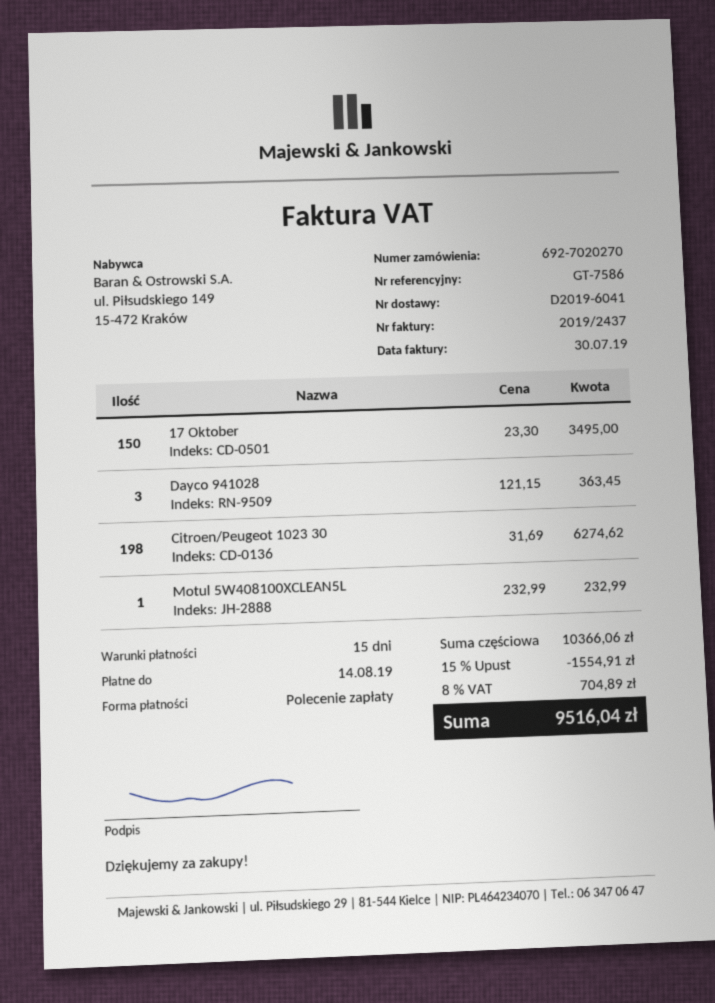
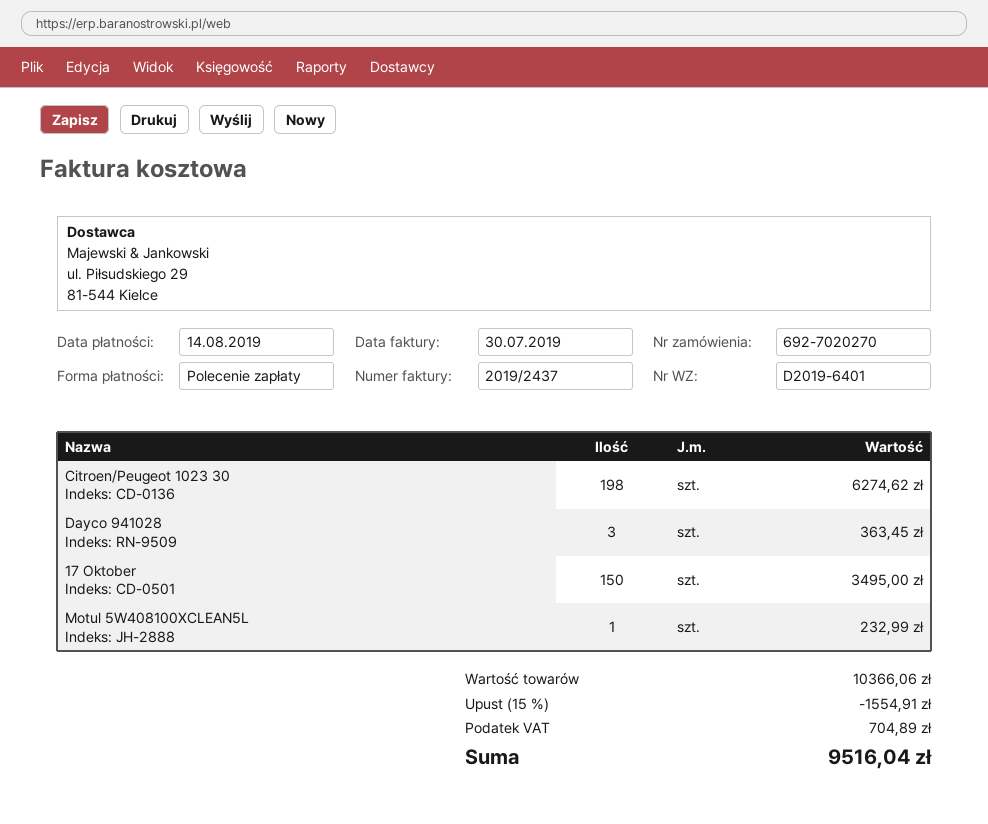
delivery note number: D2019-6041 -> D2019-6401

